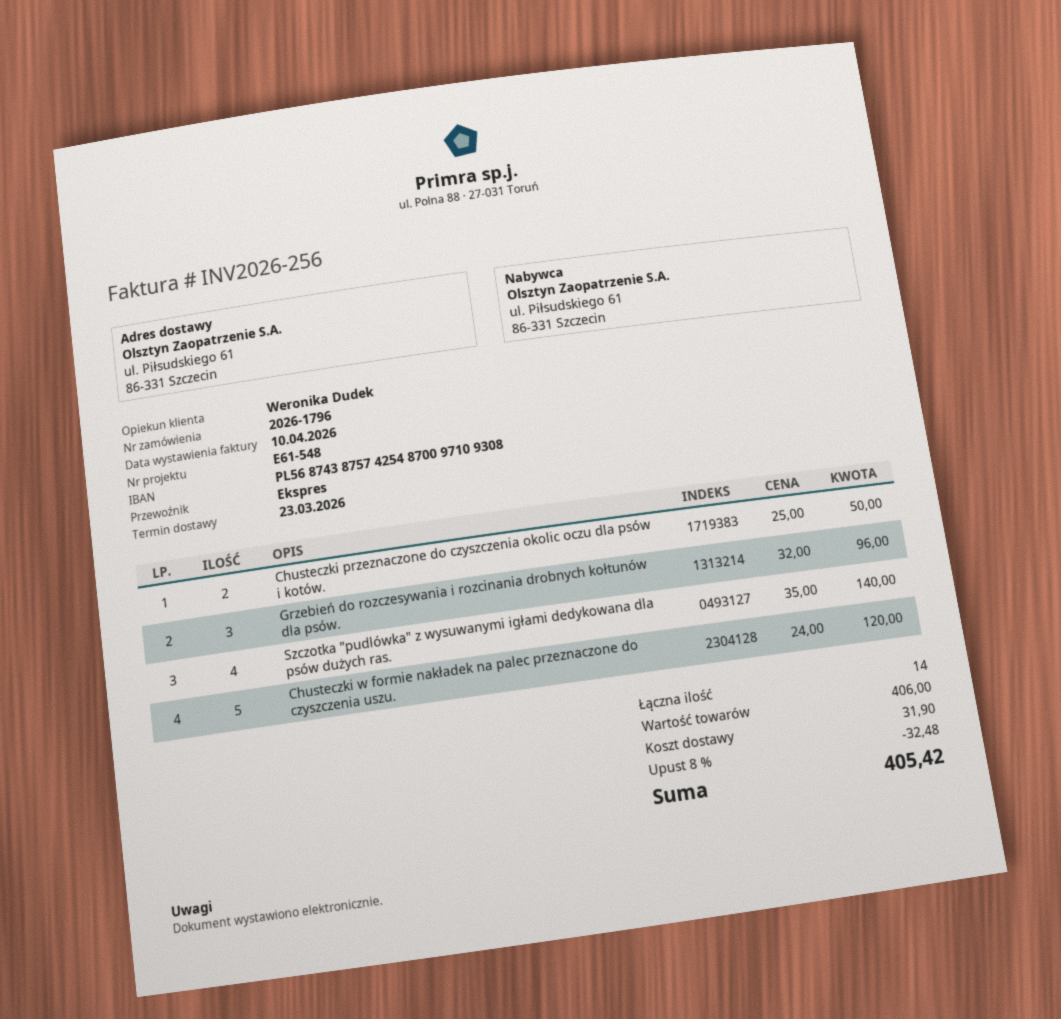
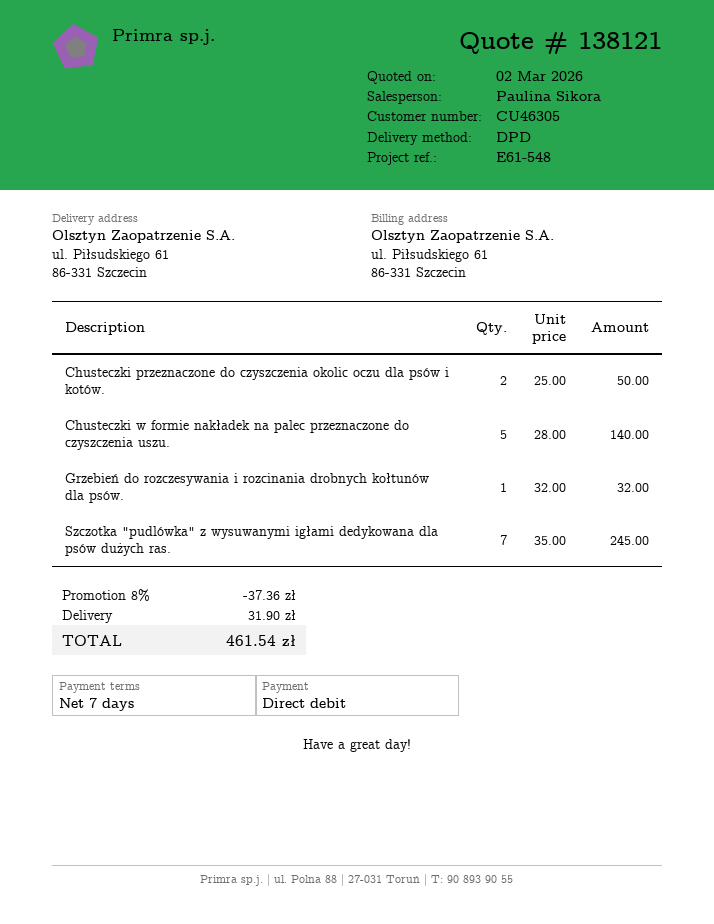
sales rep: Weronika Dudek -> Paulina Sikora
shipping method: express -> DPD
Grzebień do rozczesywania i rozcinania drobnych kołtunów dla psów.: 3 x 32.00 = 96.00 -> 1 x 32.00 = 32.00
Szczotka "pudlówka" z wysuwanymi igłami dedykowana dla psów dużych ras.: 4 x 35.00 = 140.00 -> 7 x 35.00 = 245.00
Chusteczki w formie nakładek na palec przeznaczone do czyszczenia uszu.: 5 x 24.00 = 120.00 -> 5 x 28.00 = 140.00
discount: 8% = 32.48 -> 8% = 37.36
total: 405.42 -> 461.54

